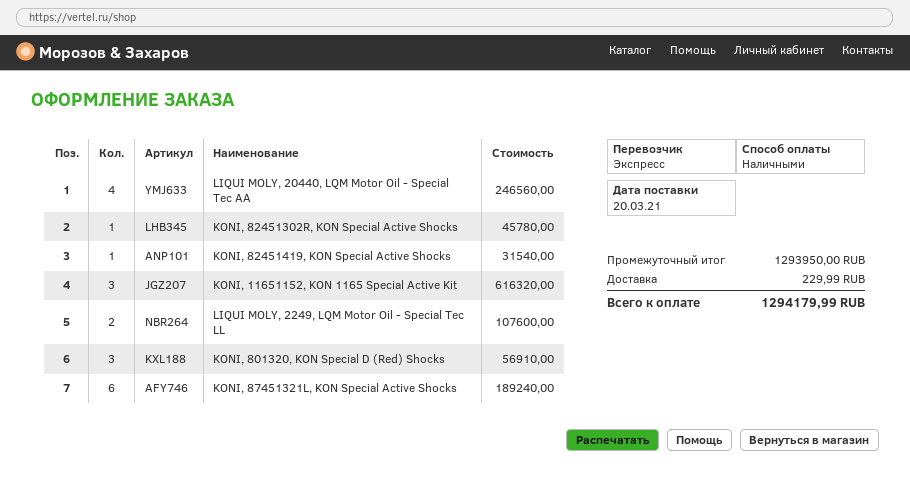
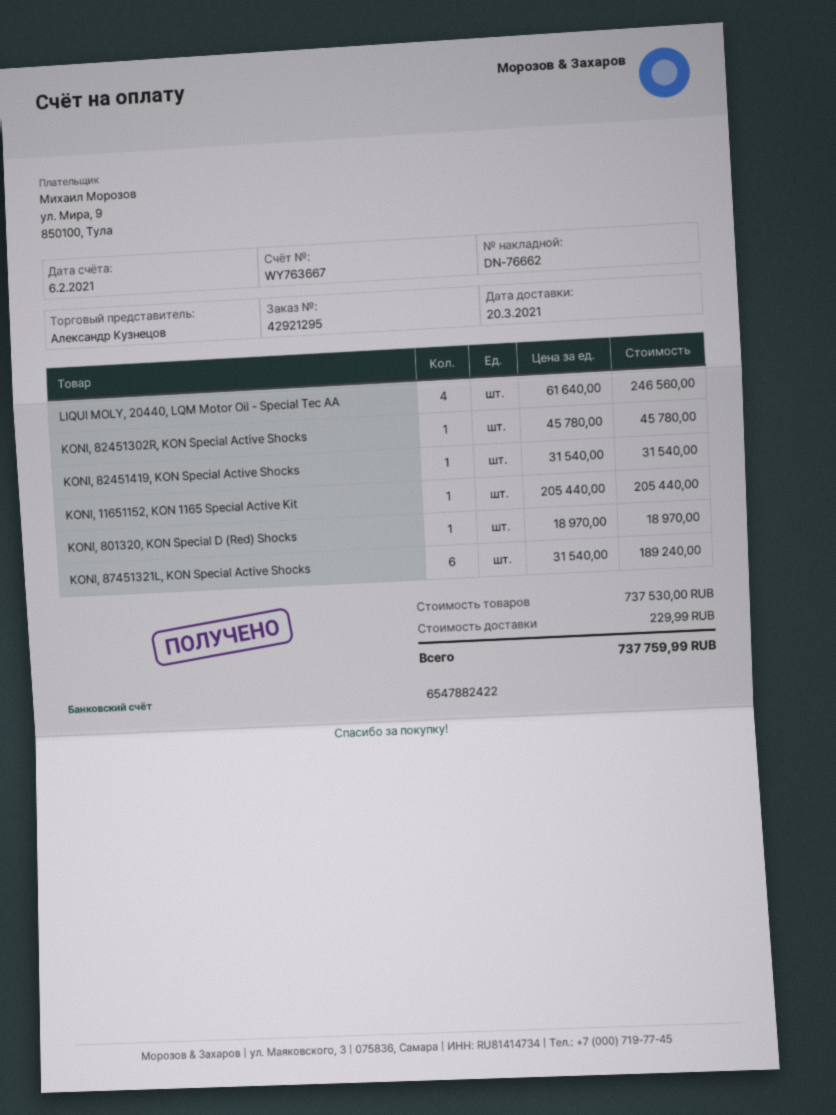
KONI, 11651152, KON 1165 Special Active Kit: 3 for 616320.00 -> 1 for 205440.00
LIQUI MOLY, 2249, LQM Motor Oil - Special Tec LL: 2 for 107600.00 -> none
KONI, 801320, KON Special D (Red) Shocks: 3 for 56910.00 -> 1 for 18970.00
subtotal: 1293950.00 -> 737530.00
total: 1294179.99 -> 737759.99

